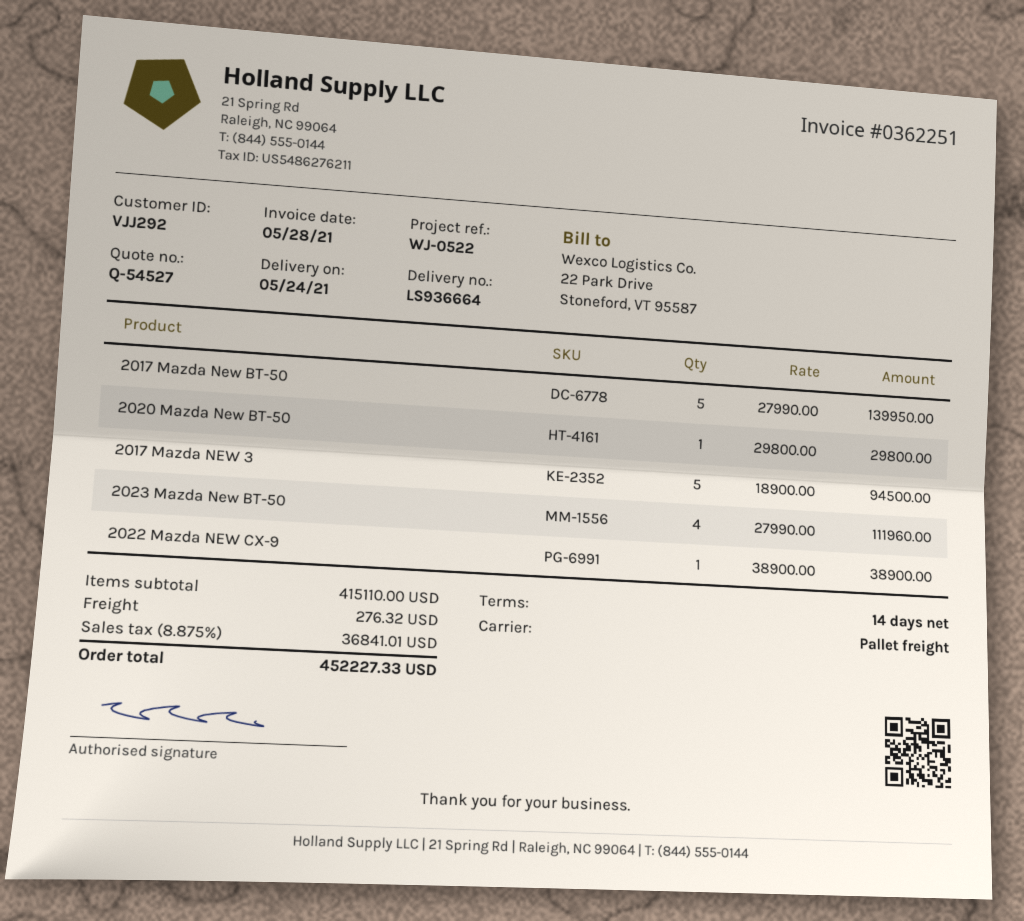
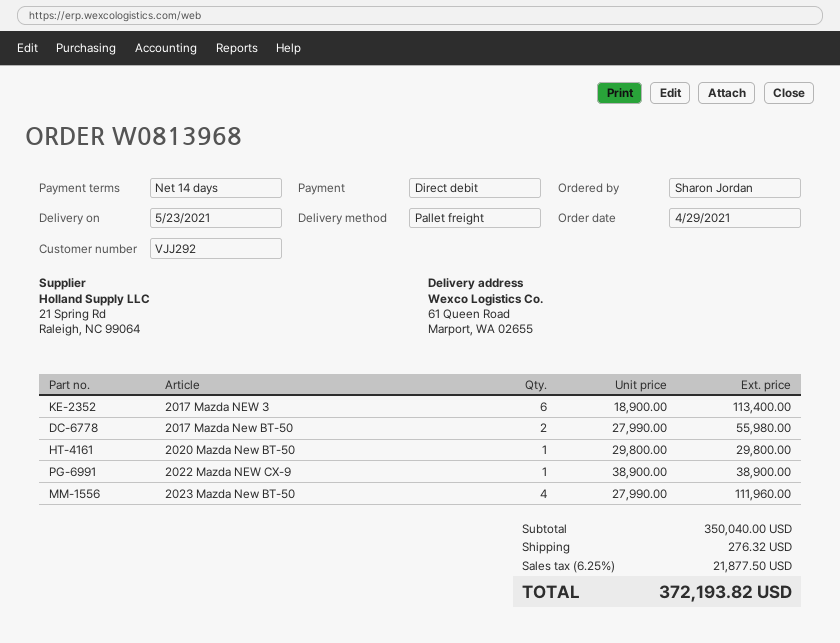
delivery date: 2021-05-24 -> 2021-05-23
2017 Mazda New BT-50: 5 x 27990.00 = 139950.00 -> 2 x 27990.00 = 55980.00
2017 Mazda NEW 3: 5 x 18900.00 = 94500.00 -> 6 x 18900.00 = 113400.00
subtotal: 415110.00 -> 350040.00
tax: 8.875% = 36841.01 -> 6.25% = 21877.50
total: 452227.33 -> 372193.82

